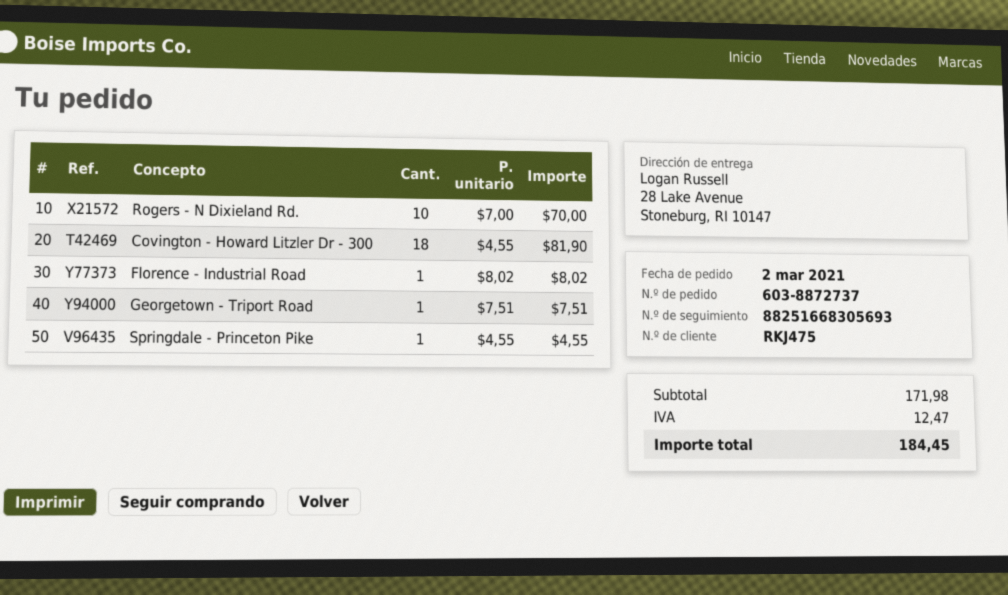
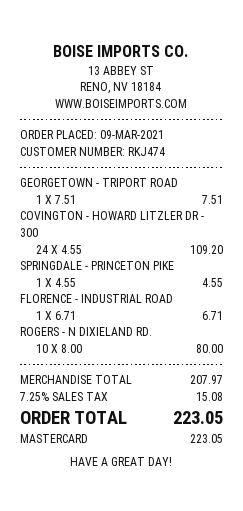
order date: 2021-03-02 -> 2021-03-09
customer number: RKJ475 -> RKJ474
Rogers - N Dixieland Rd.: 10 x 7.00 = 70.00 -> 10 x 8.00 = 80.00
Covington - Howard Litzler Dr - 300: 18 x 4.55 = 81.90 -> 24 x 4.55 = 109.20
Florence - Industrial Road: 1 x 8.02 = 8.02 -> 1 x 6.71 = 6.71
subtotal: 171.98 -> 207.97
tax: 12.47 -> 15.08
total: 184.45 -> 223.05

